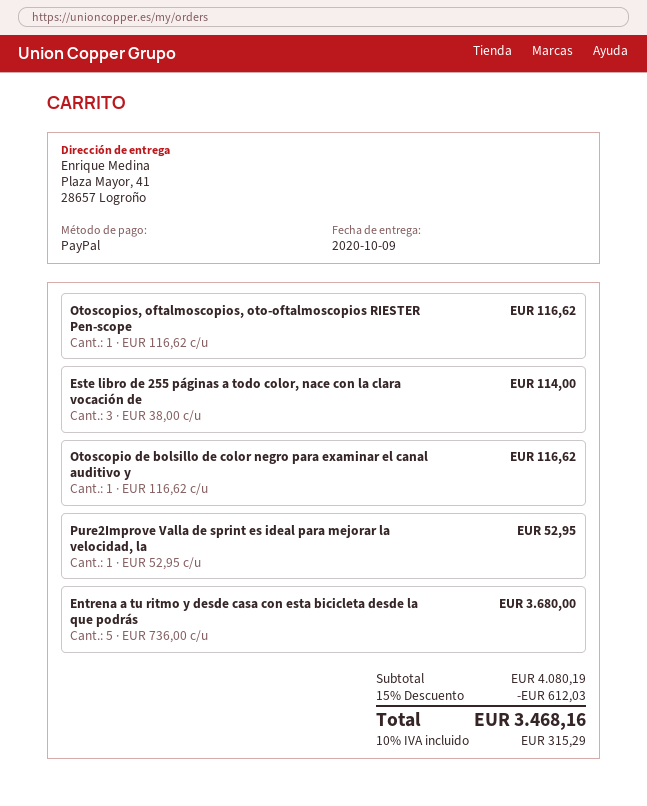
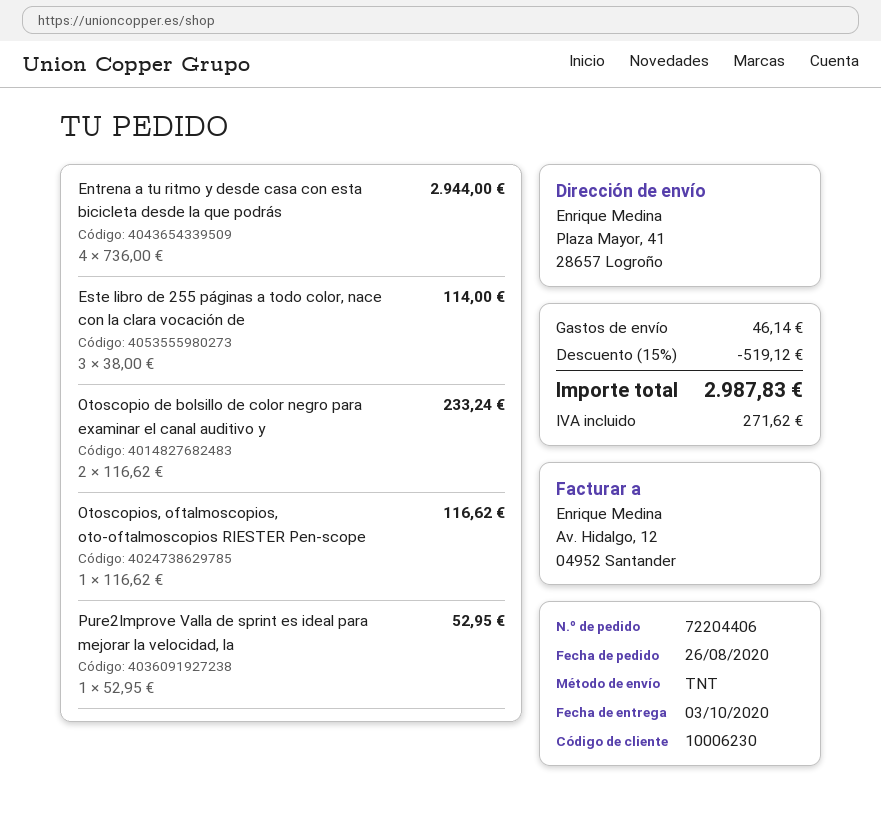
delivery date: 2020-10-09 -> 2020-10-03
Otoscopio de bolsillo de color negro para examinar el canal auditivo y: 1 x 116.62 = 116.62 -> 2 x 116.62 = 233.24
Entrena a tu ritmo y desde casa con esta bicicleta desde la que podrás: 5 x 736.00 = 3680.00 -> 4 x 736.00 = 2944.00
discount: 15% = 612.03 -> 15% = 519.12
shipping: none -> 46.14
tax: 315.29 -> 271.62
total: 3468.16 -> 2987.83

